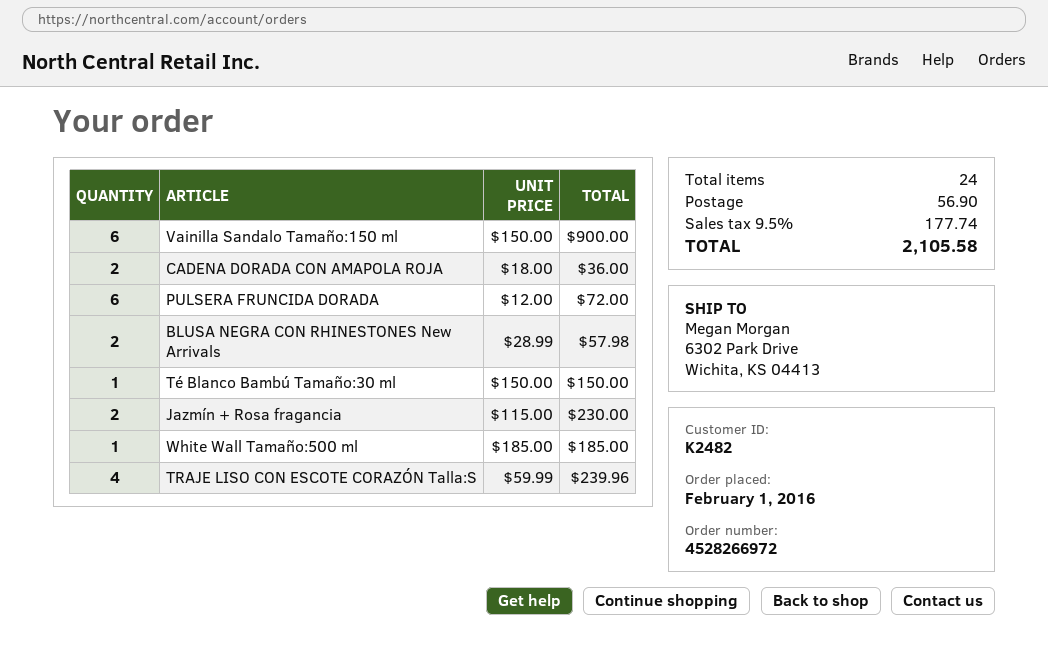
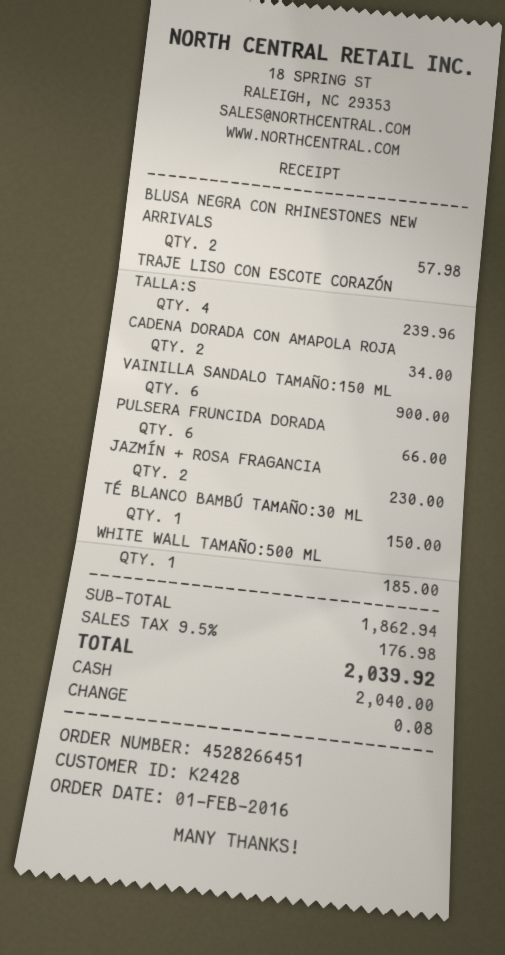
order number: 4528266972 -> 4528266451
customer number: K2482 -> K2428
CADENA DORADA CON AMAPOLA ROJA: 2 for 36.00 -> 2 for 34.00
PULSERA FRUNCIDA DORADA: 6 for 72.00 -> 6 for 66.00
shipping: 56.90 -> none
tax: 9.5% = 177.74 -> 9.5% = 176.98
total: 2105.58 -> 2039.92

